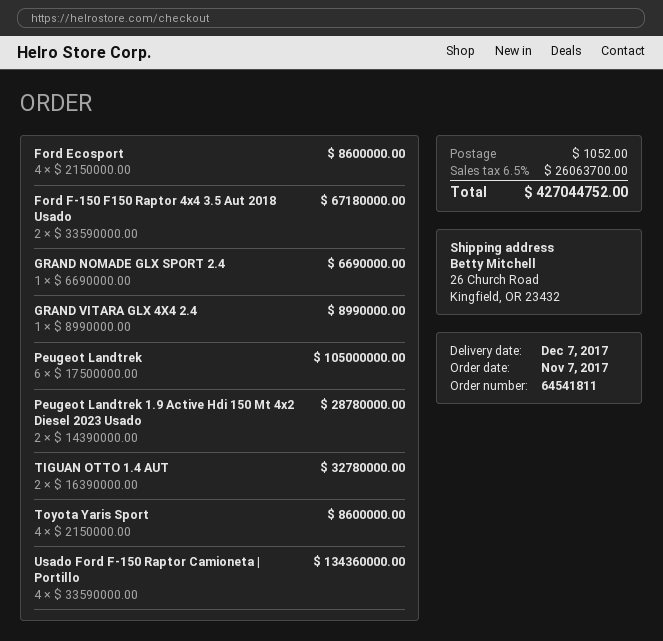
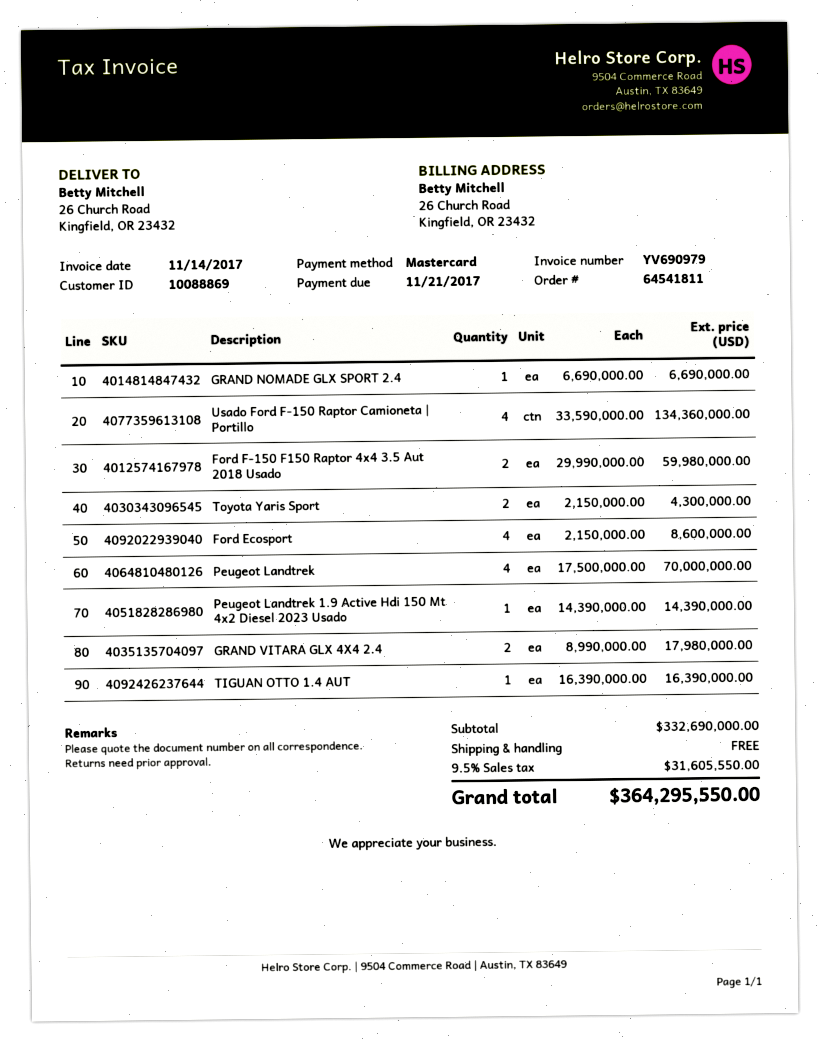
Ford F-150 F150 Raptor 4x4 3.5 Aut 2018 Usado: 2 x 33590000.00 = 67180000.00 -> 2 x 29990000.00 = 59980000.00
GRAND VITARA GLX 4X4 2.4: 1 x 8990000.00 = 8990000.00 -> 2 x 8990000.00 = 17980000.00
Peugeot Landtrek: 6 x 17500000.00 = 105000000.00 -> 4 x 17500000.00 = 70000000.00
Peugeot Landtrek 1.9 Active Hdi 150 Mt 4x2 Diesel 2023 Usado: 2 x 14390000.00 = 28780000.00 -> 1 x 14390000.00 = 14390000.00
TIGUAN OTTO 1.4 AUT: 2 x 16390000.00 = 32780000.00 -> 1 x 16390000.00 = 16390000.00
Toyota Yaris Sport: 4 x 2150000.00 = 8600000.00 -> 2 x 2150000.00 = 4300000.00
shipping: 1052.00 -> 0.00
tax: 6.5% = 26063700.00 -> 9.5% = 31605550.00
total: 427044752.00 -> 364295550.00

